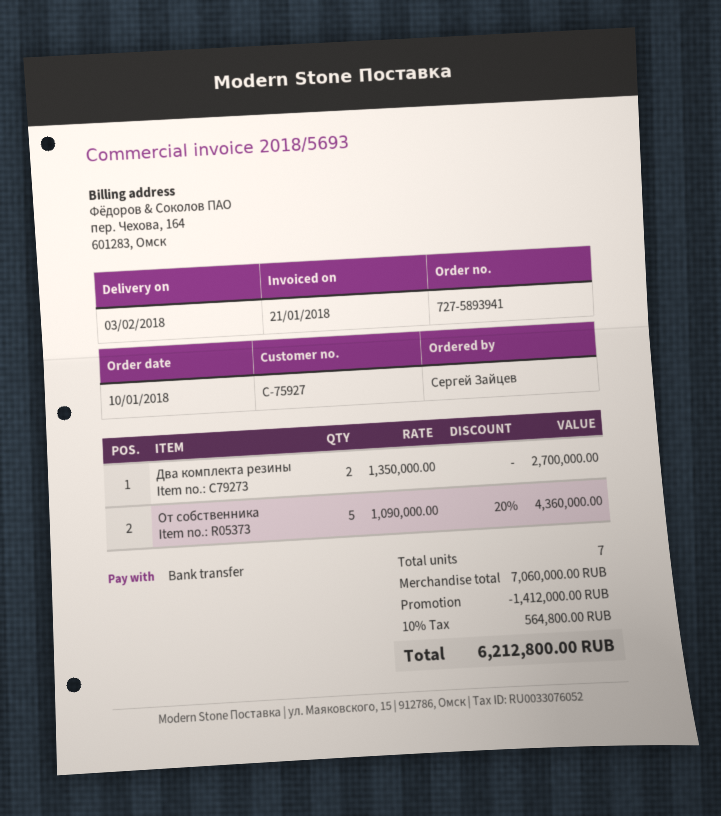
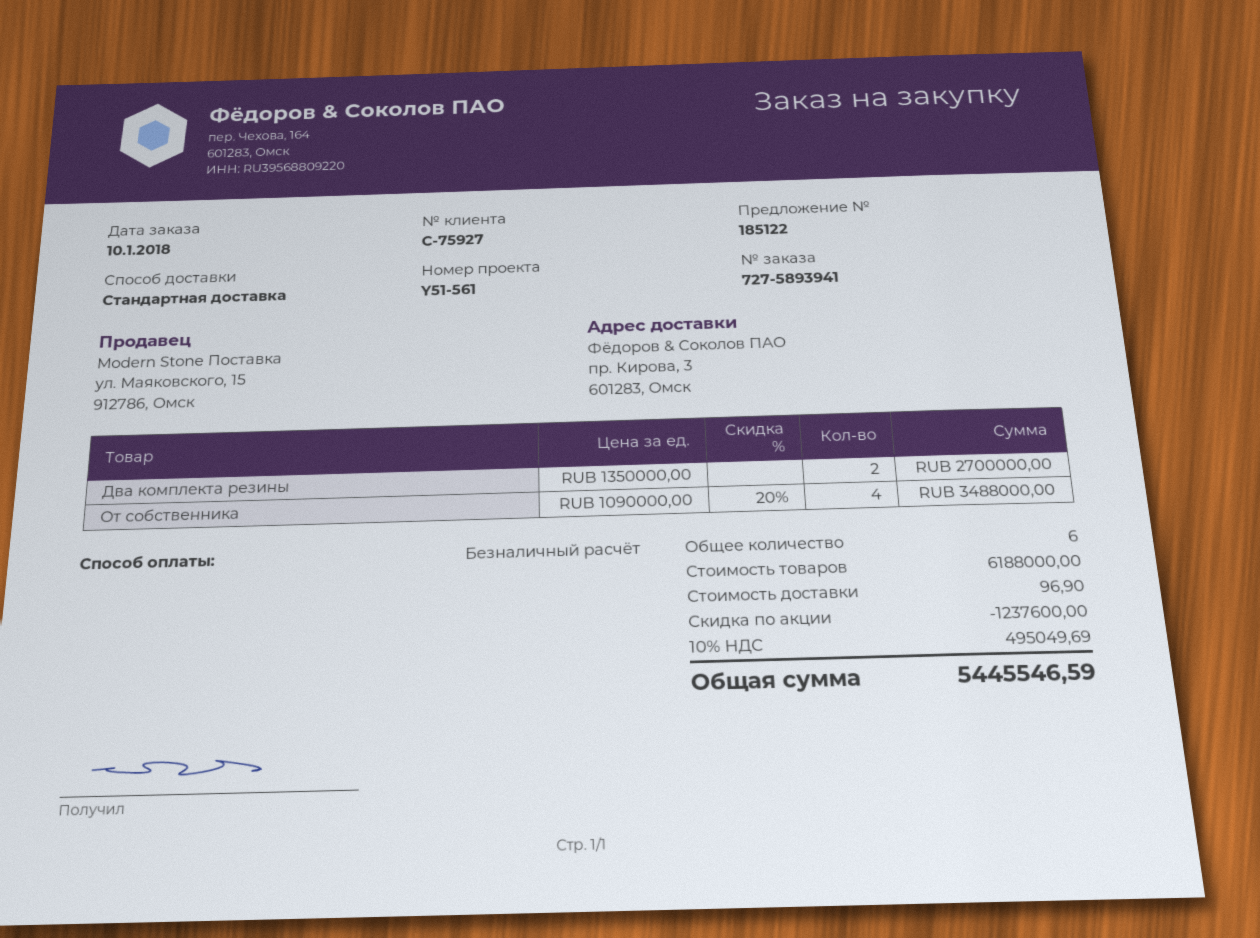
От собственника: 5 x 1090000.00 - 20% = 4360000.00 -> 4 x 1090000.00 - 20% = 3488000.00
total quantity: 7 -> 6
subtotal: 7060000.00 -> 6188000.00
discount: 1412000.00 -> 1237600.00
shipping: none -> 96.90
tax: 10% = 564800.00 -> 10% = 495049.69
total: 6212800.00 -> 5445546.59

